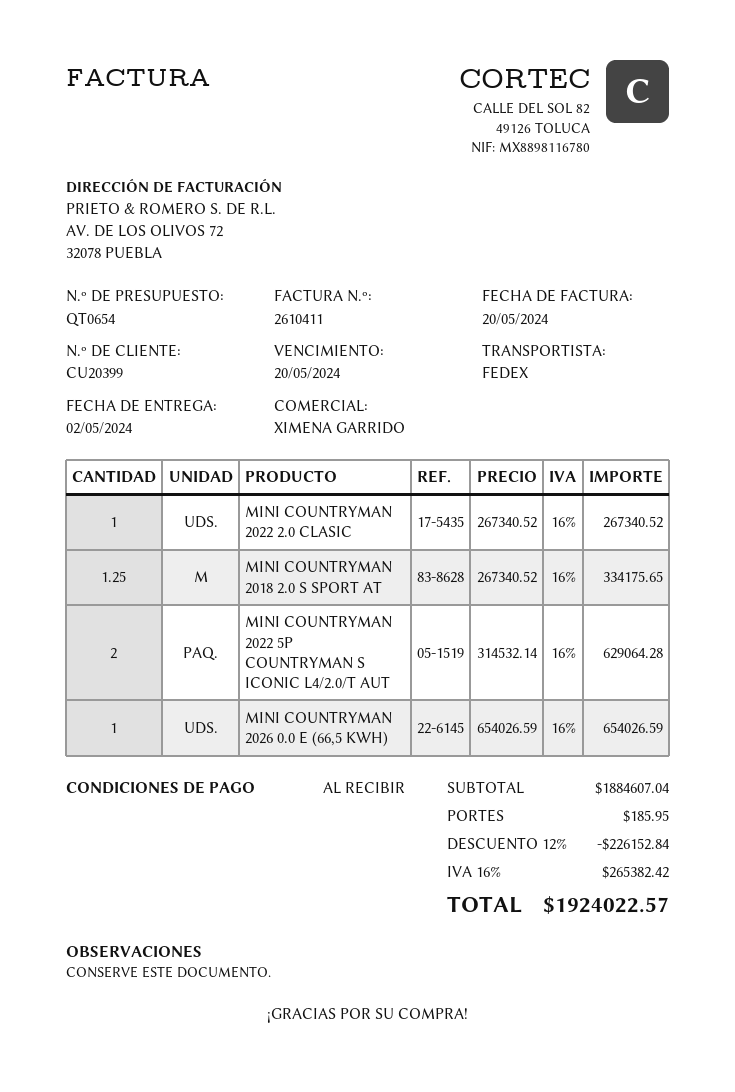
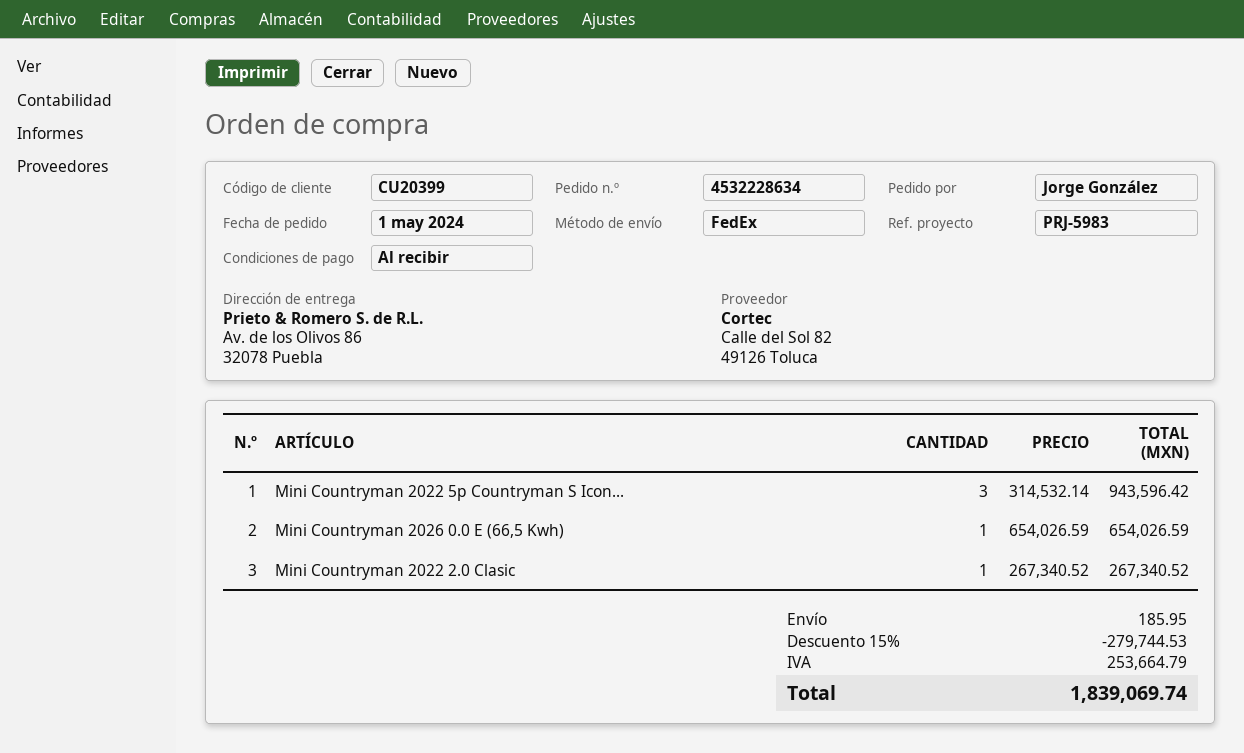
MINI COUNTRYMAN 2018 2.0 S SPORT AT: 1.25 x 267340.52 = 334175.65 -> none
MINI COUNTRYMAN 2022 5P COUNTRYMAN S ICONIC L4/2.0/T AUT: 2 x 314532.14 = 629064.28 -> 3 x 314532.14 = 943596.42
discount: 12% = 226152.84 -> 15% = 279744.53
tax: 265382.42 -> 253664.79
total: 1924022.57 -> 1839069.74

